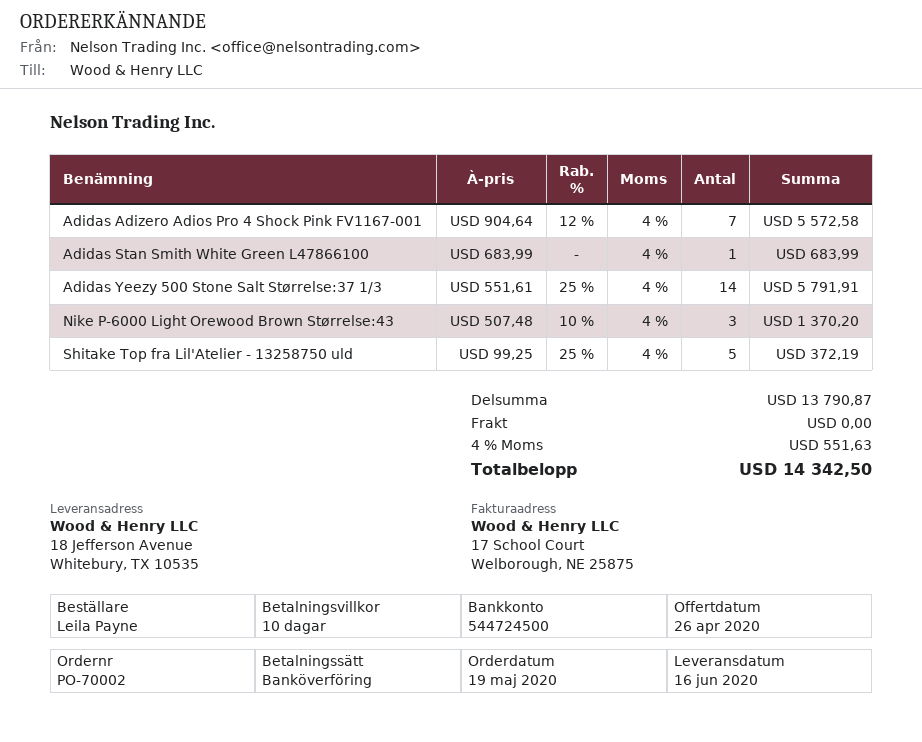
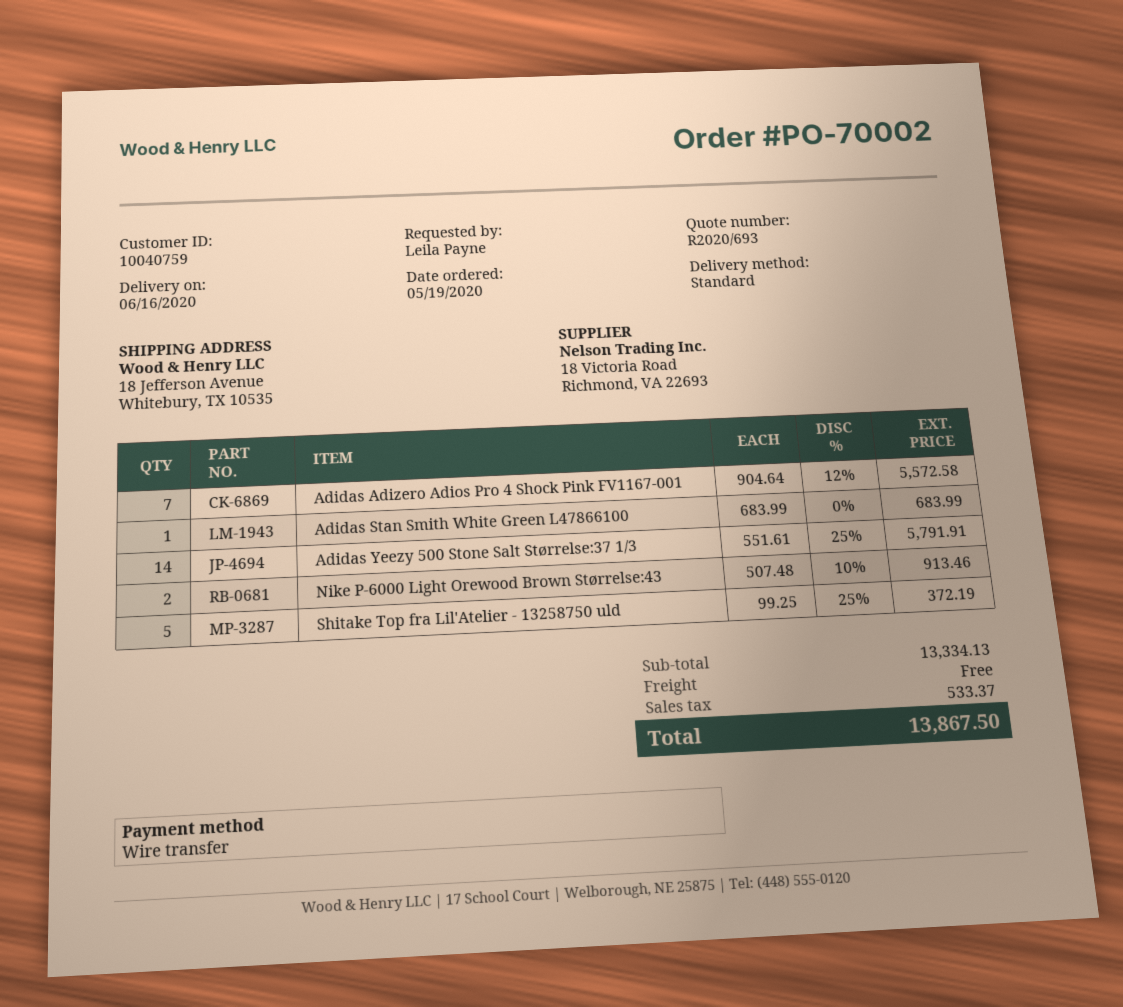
Nike P-6000 Light Orewood Brown Størrelse:43: 3 x 507.48 - 10% = 1370.20 -> 2 x 507.48 - 10% = 913.46
subtotal: 13790.87 -> 13334.13
tax: 551.63 -> 533.37
total: 14342.50 -> 13867.50

